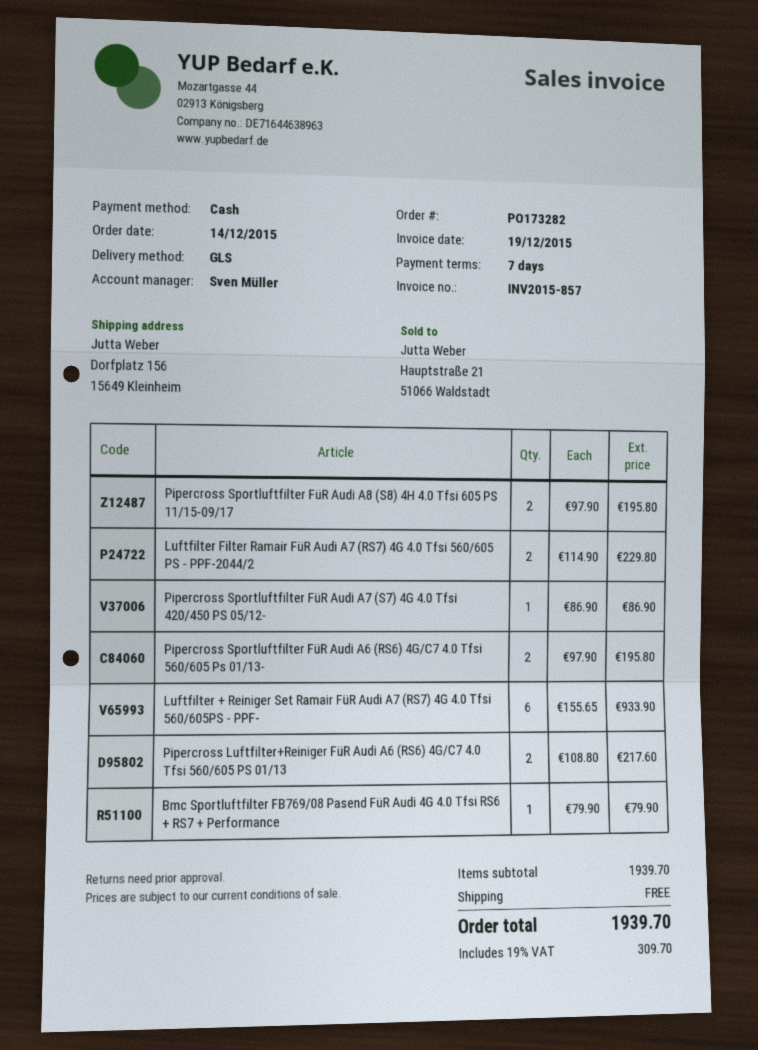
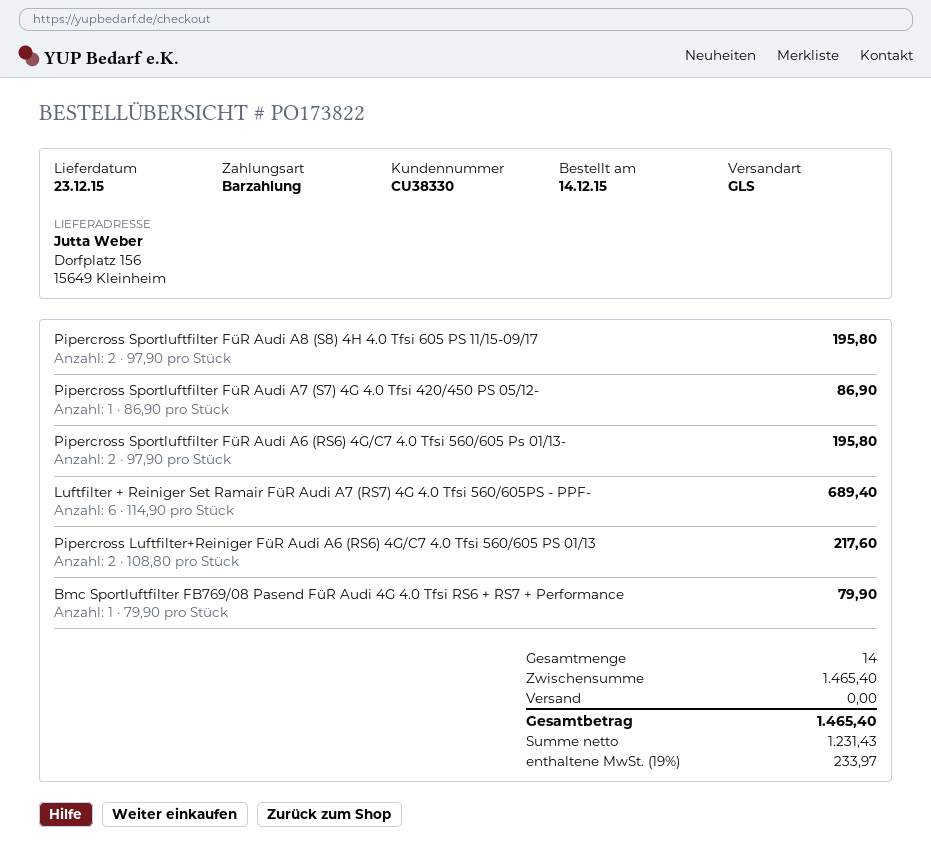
order number: PO173282 -> PO173822
Luftfilter Filter Ramair FüR Audi A7 (RS7) 4G 4.0 Tfsi 560/605 PS - PPF-2044/2: 2 x 114.90 = 229.80 -> none
Luftfilter + Reiniger Set Ramair FüR Audi A7 (RS7) 4G 4.0 Tfsi 560/605PS - PPF-: 6 x 155.65 = 933.90 -> 6 x 114.90 = 689.40
subtotal: 1939.70 -> 1465.40
tax: 19% = 309.70 -> 19% = 233.97
total: 1939.70 -> 1465.40

